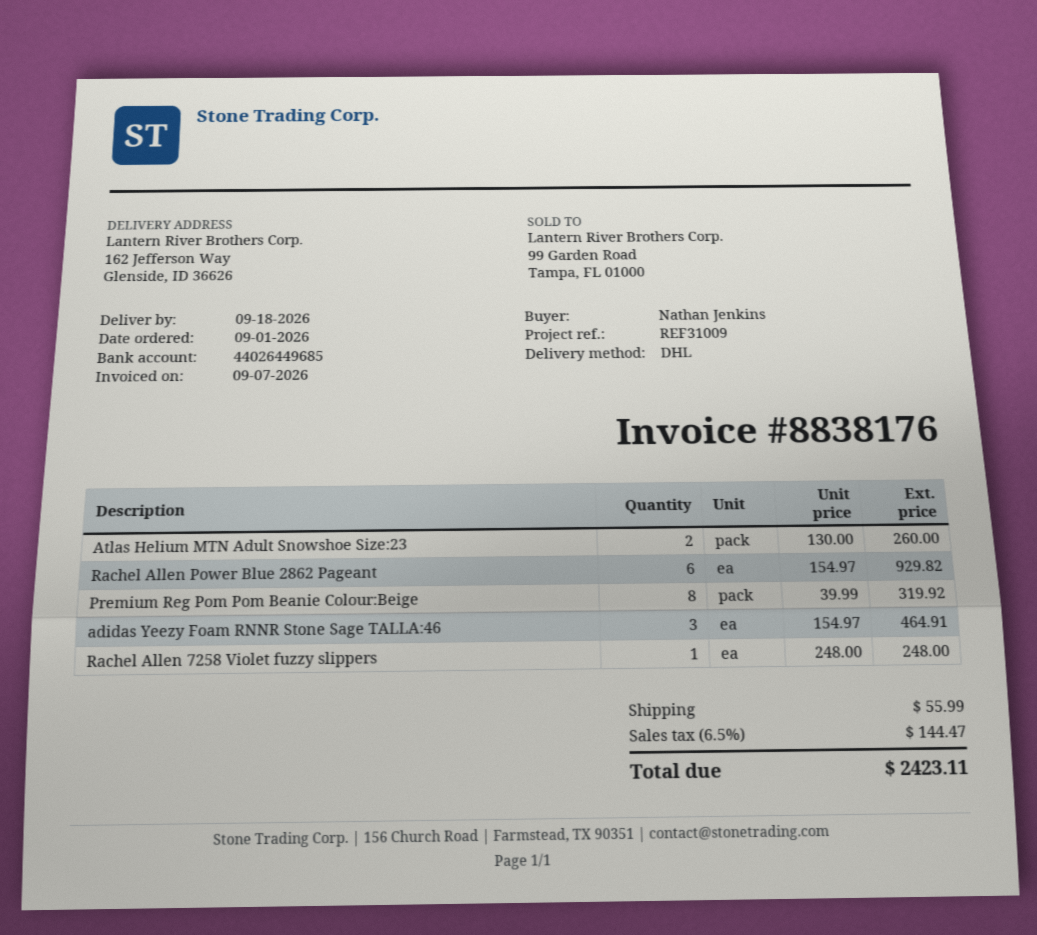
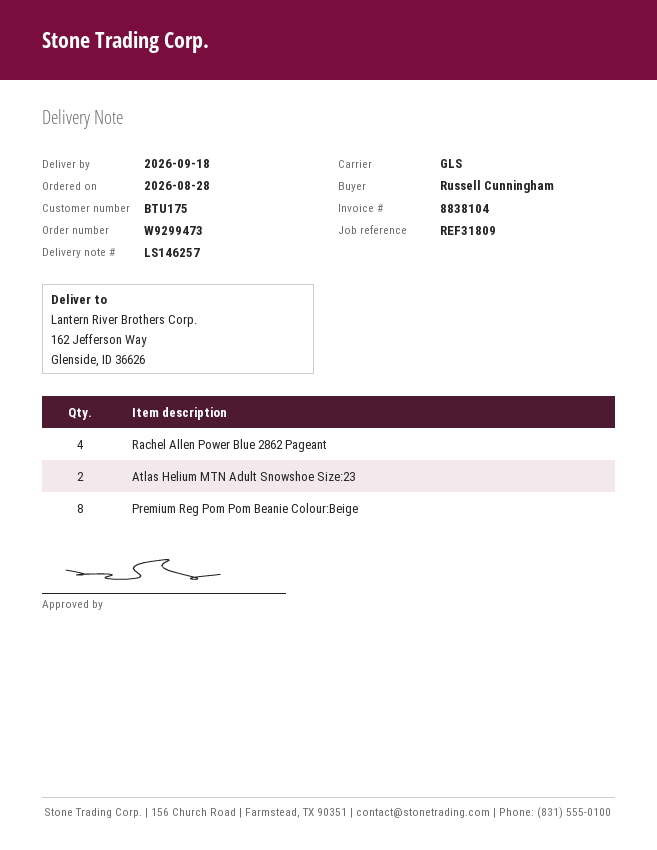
order date: 2026-09-01 -> 2026-08-28
invoice number: 8838176 -> 8838104
reference: REF31009 -> REF31809
ordered by: Nathan Jenkins -> Russell Cunningham
shipping method: DHL -> GLS
Rachel Allen Power Blue 2862 Pageant: 6 -> 4
adidas Yeezy Foam RNNR Stone Sage TALLA:46: 3 -> none
Rachel Allen 7258 Violet fuzzy slippers: 1 -> none

